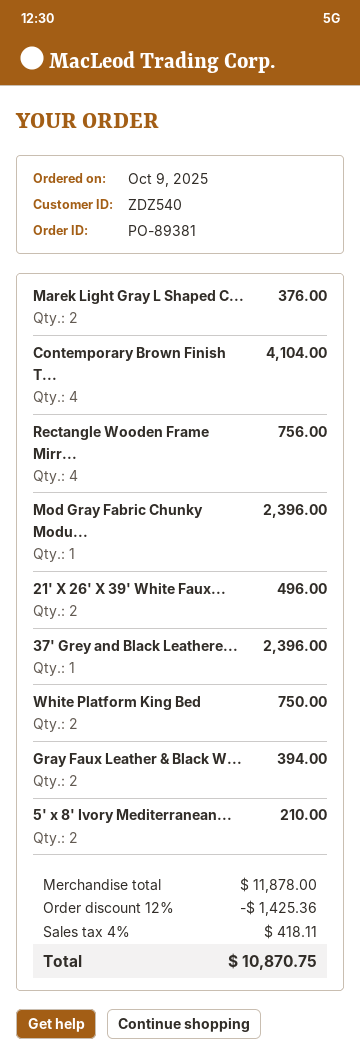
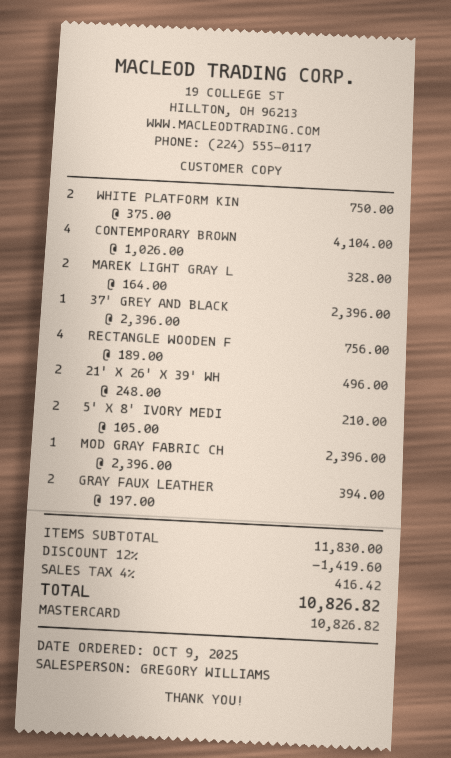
Marek Light Gray L Shaped C...: 2 for 376.00 -> 2 for 328.00
subtotal: 11878.00 -> 11830.00
discount: 12% = 1425.36 -> 12% = 1419.60
tax: 4% = 418.11 -> 4% = 416.42
total: 10870.75 -> 10826.82

